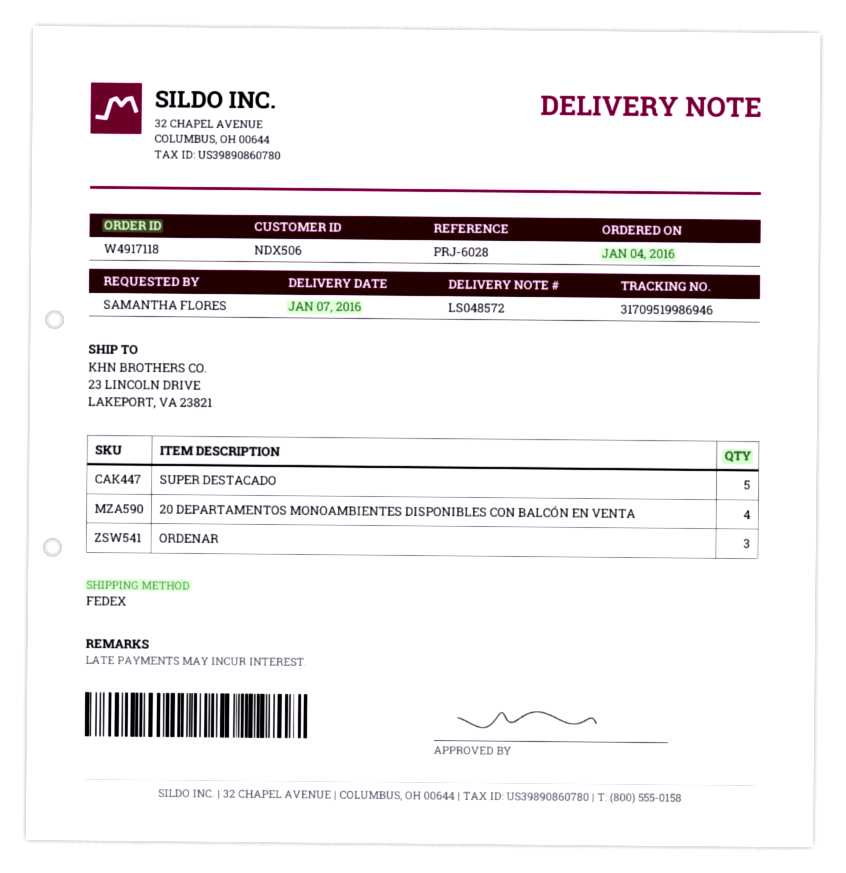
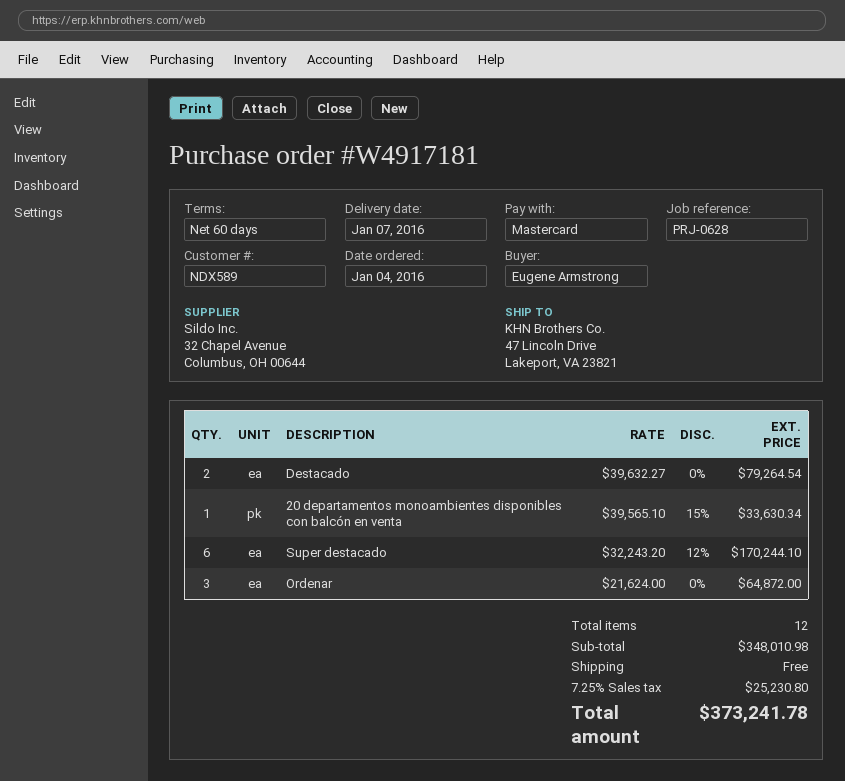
order number: W4917118 -> W4917181
customer number: NDX506 -> NDX589
reference: PRJ-6028 -> PRJ-0628
ordered by: SAMANTHA FLORES -> Eugene Armstrong
ship to: 23 LINCOLN DRIVE, LAKEPORT, VA 23821 -> 47 Lincoln Drive, Lakeport, VA 23821
SUPER DESTACADO: 5 -> 6
20 DEPARTAMENTOS MONOAMBIENTES DISPONIBLES CON BALCÓN EN VENTA: 4 -> 1
Destacado: none -> 2

